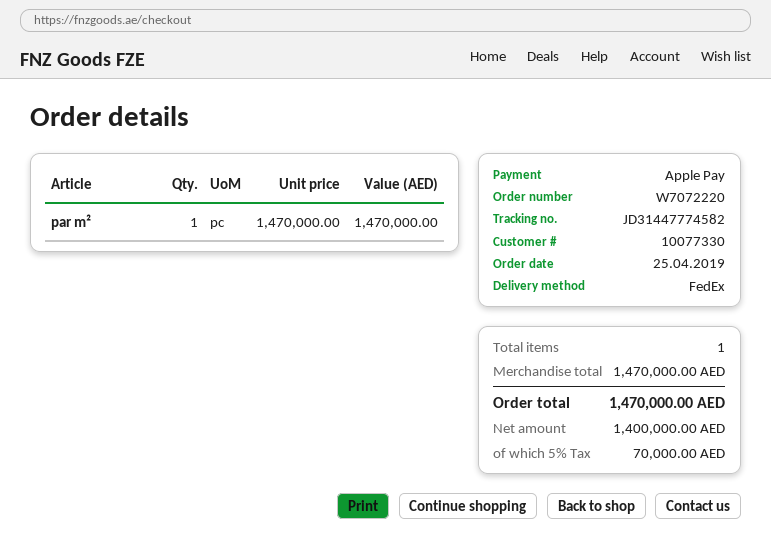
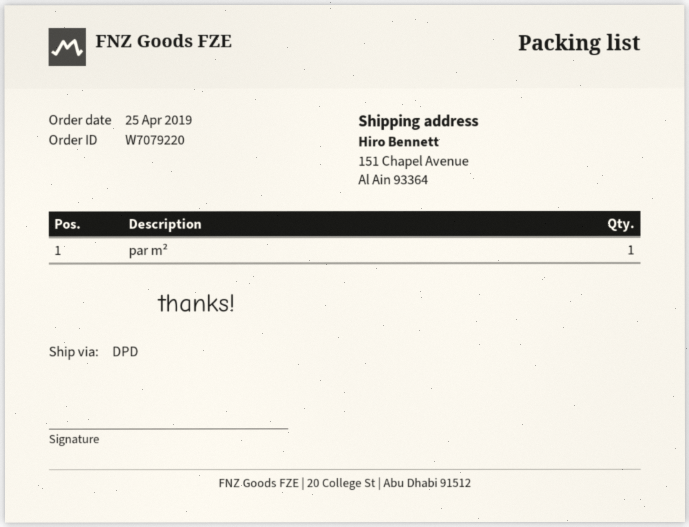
order number: W7072220 -> W7079220
shipping method: FedEx -> DPD

